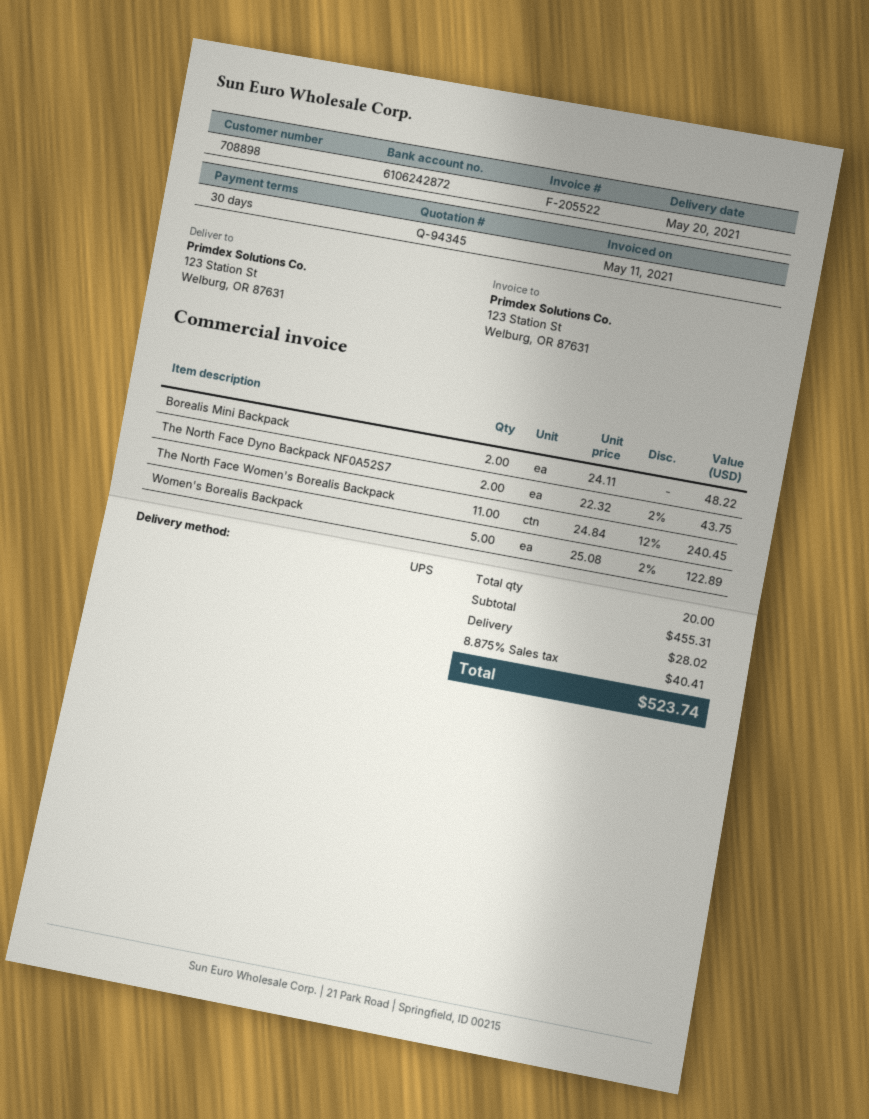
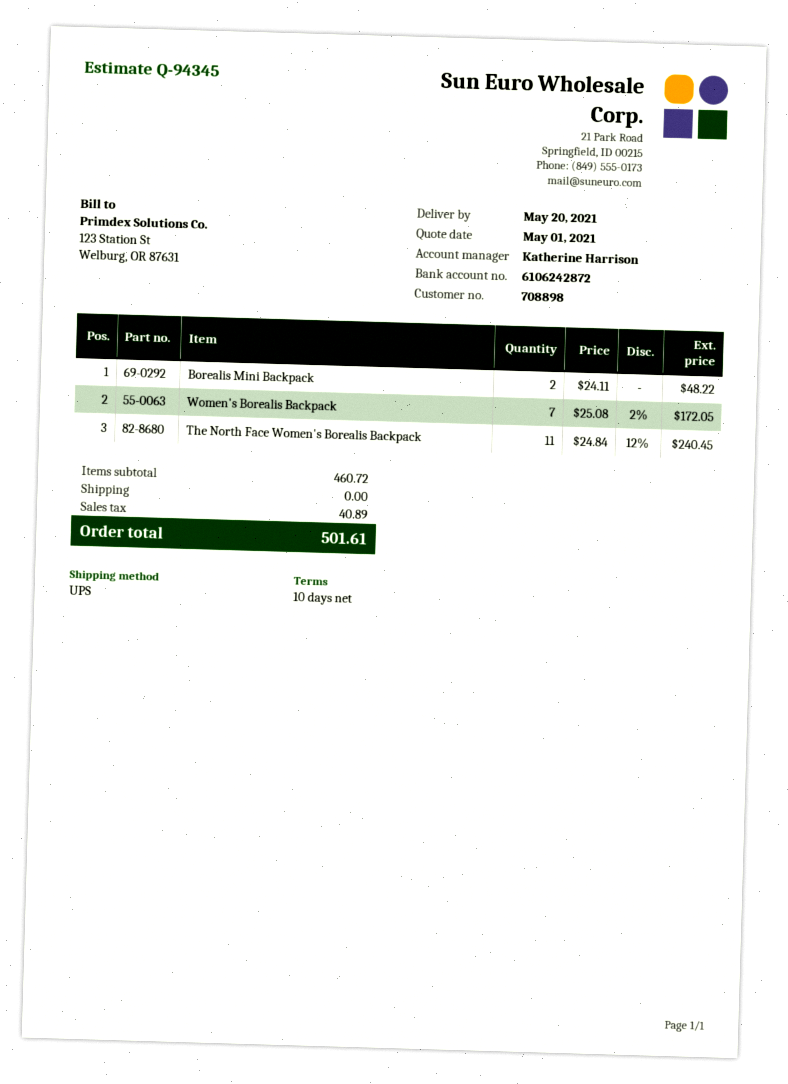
payment terms: 30 days -> 10 days
The North Face Dyno Backpack NF0A52S7: 2 x 22.32 - 2% = 43.75 -> none
Women's Borealis Backpack: 5 x 25.08 - 2% = 122.89 -> 7 x 25.08 - 2% = 172.05
subtotal: 455.31 -> 460.72
shipping: 28.02 -> 0.00
tax: 40.41 -> 40.89
total: 523.74 -> 501.61

